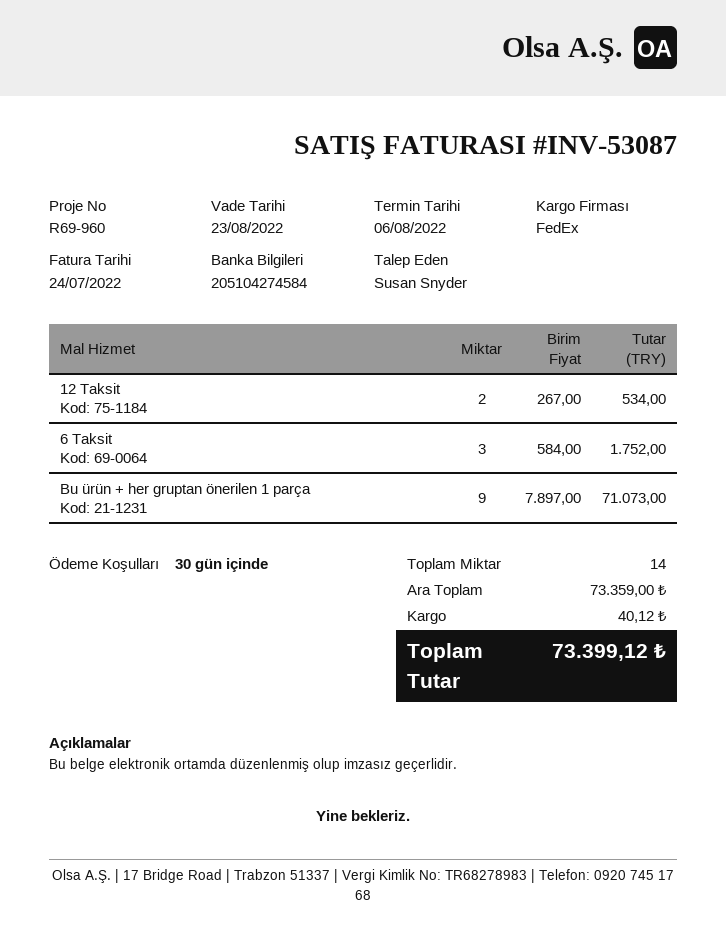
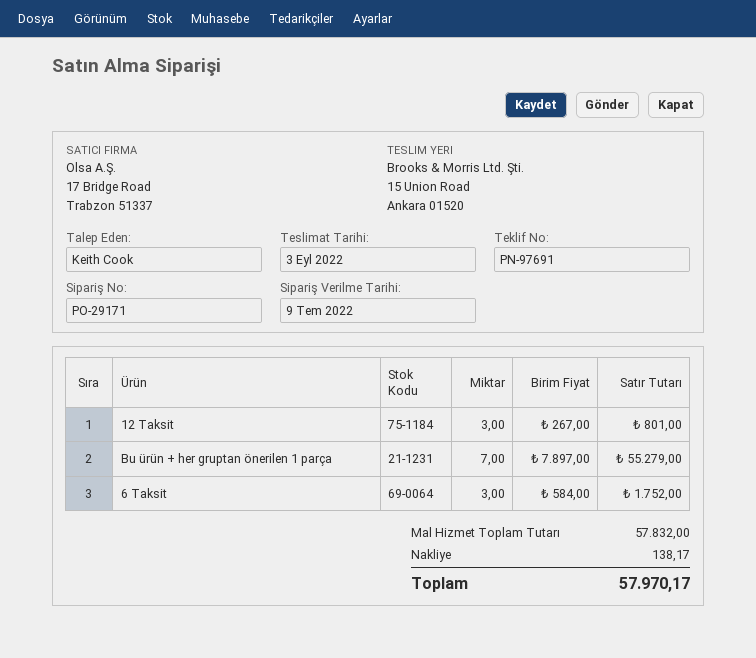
delivery date: 2022-08-06 -> 2022-09-03
ordered by: Susan Snyder -> Keith Cook
12 Taksit: 2 x 267.00 = 534.00 -> 3 x 267.00 = 801.00
Bu ürün + her gruptan önerilen 1 parça: 9 x 7897.00 = 71073.00 -> 7 x 7897.00 = 55279.00
subtotal: 73359.00 -> 57832.00
shipping: 40.12 -> 138.17
total: 73399.12 -> 57970.17

